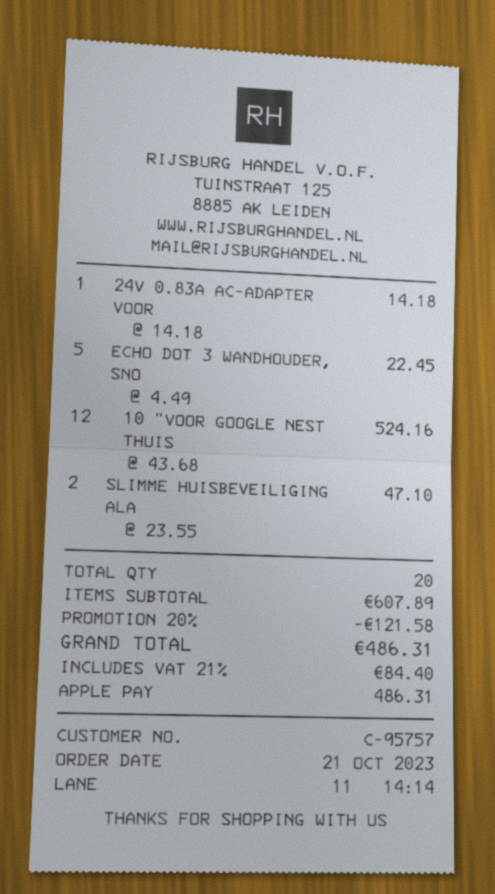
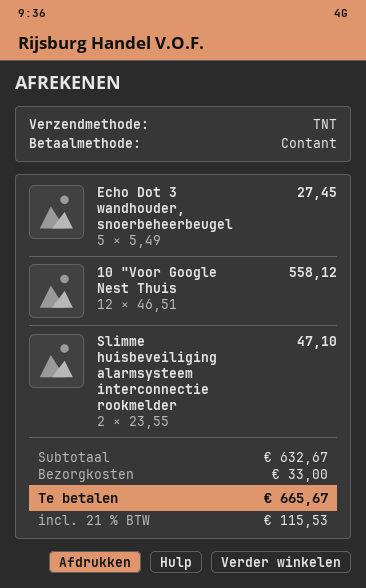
payment method: Apple Pay -> cash
24V 0.83A AC-ADAPTER VOOR: 1 x 14.18 = 14.18 -> none
ECHO DOT 3 WANDHOUDER, SNO: 5 x 4.49 = 22.45 -> 5 x 5.49 = 27.45
10 "VOOR GOOGLE NEST THUIS: 12 x 43.68 = 524.16 -> 12 x 46.51 = 558.12
subtotal: 607.89 -> 632.67
discount: 20% = 121.58 -> none
shipping: none -> 33.00
tax: 21% = 84.40 -> 21% = 115.53
total: 486.31 -> 665.67

